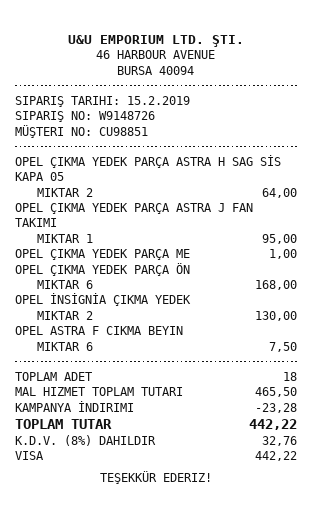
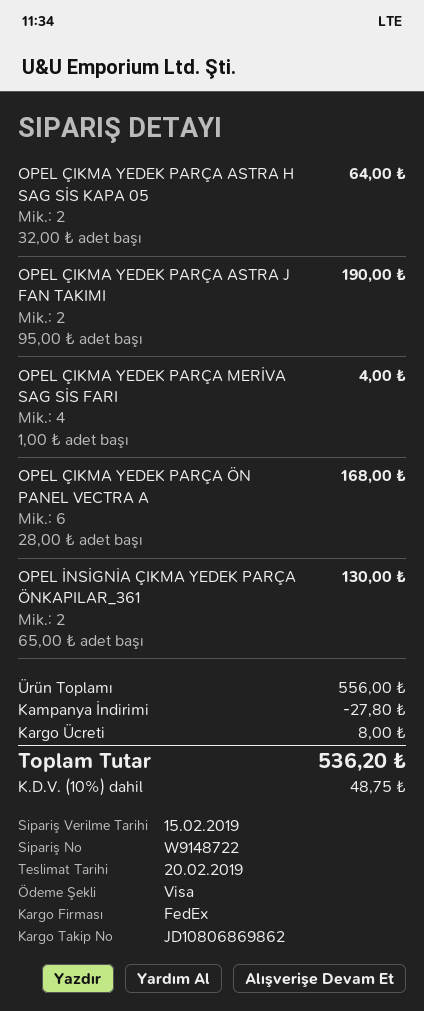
order number: W9148726 -> W9148722
OPEL ÇIKMA YEDEK PARÇA ASTRA J FAN TAKIMI: 1 for 95.00 -> 2 for 190.00
OPEL ÇIKMA YEDEK PARÇA ME: 1 for 1.00 -> 4 for 4.00
OPEL ASTRA F CIKMA BEYIN: 6 for 7.50 -> none
subtotal: 465.50 -> 556.00
discount: 23.28 -> 27.80
shipping: none -> 8.00
tax: 8% = 32.76 -> 10% = 48.75
total: 442.22 -> 536.20

